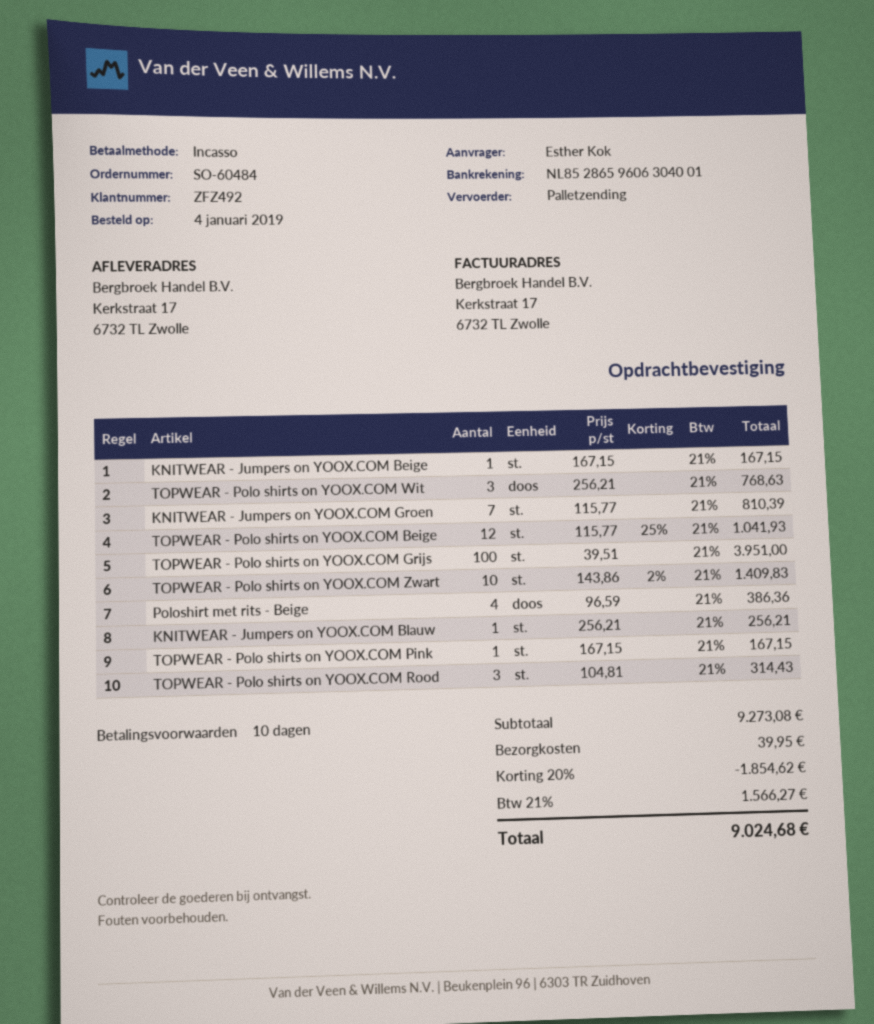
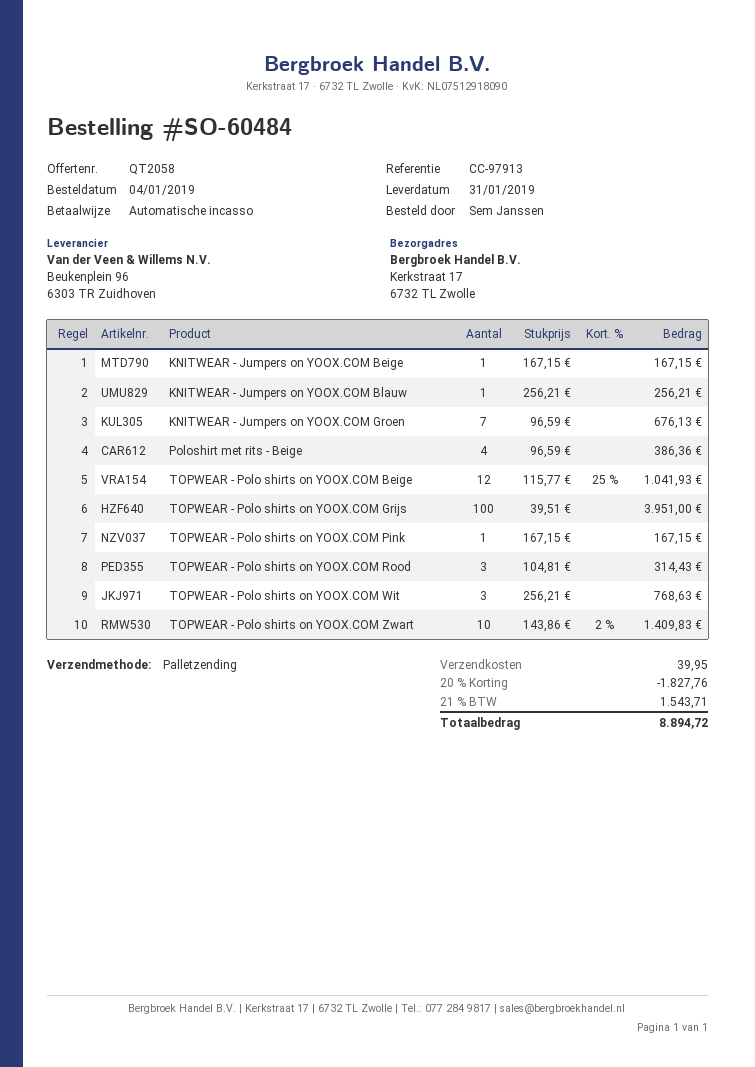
ordered by: Esther Kok -> Sem Janssen
KNITWEAR - Jumpers on YOOX.COM Groen: 7 x 115.77 = 810.39 -> 7 x 96.59 = 676.13
discount: 20% = 1854.62 -> 20% = 1827.76
tax: 21% = 1566.27 -> 21% = 1543.71
total: 9024.68 -> 8894.72

